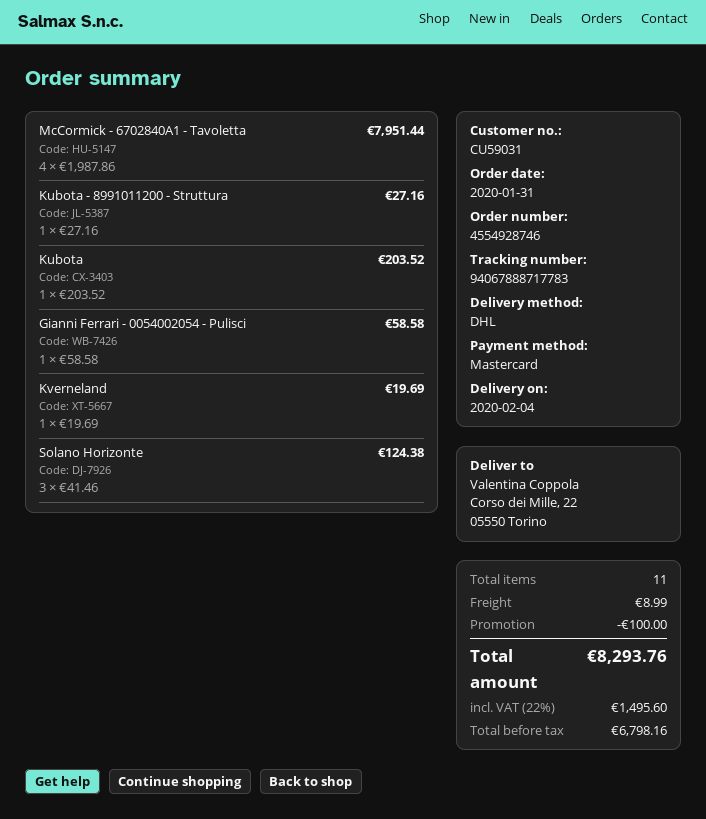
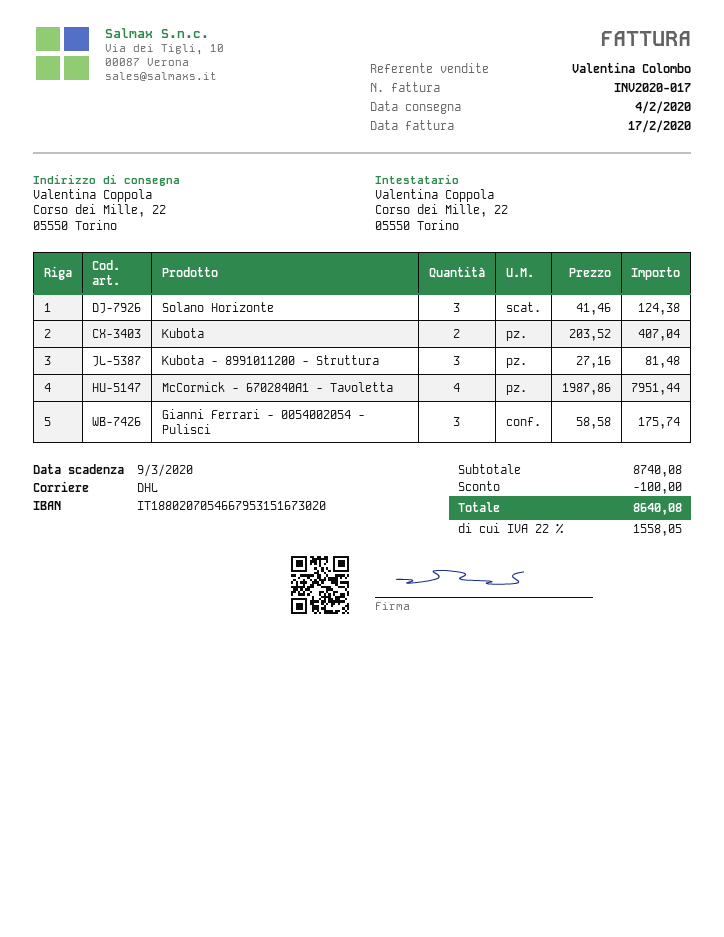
Kubota - 8991011200 - Struttura: 1 x 27.16 = 27.16 -> 3 x 27.16 = 81.48
Kubota: 1 x 203.52 = 203.52 -> 2 x 203.52 = 407.04
Gianni Ferrari - 0054002054 - Pulisci: 1 x 58.58 = 58.58 -> 3 x 58.58 = 175.74
Kverneland: 1 x 19.69 = 19.69 -> none
shipping: 8.99 -> none
tax: 22% = 1495.60 -> 22% = 1558.05
total: 8293.76 -> 8640.08

